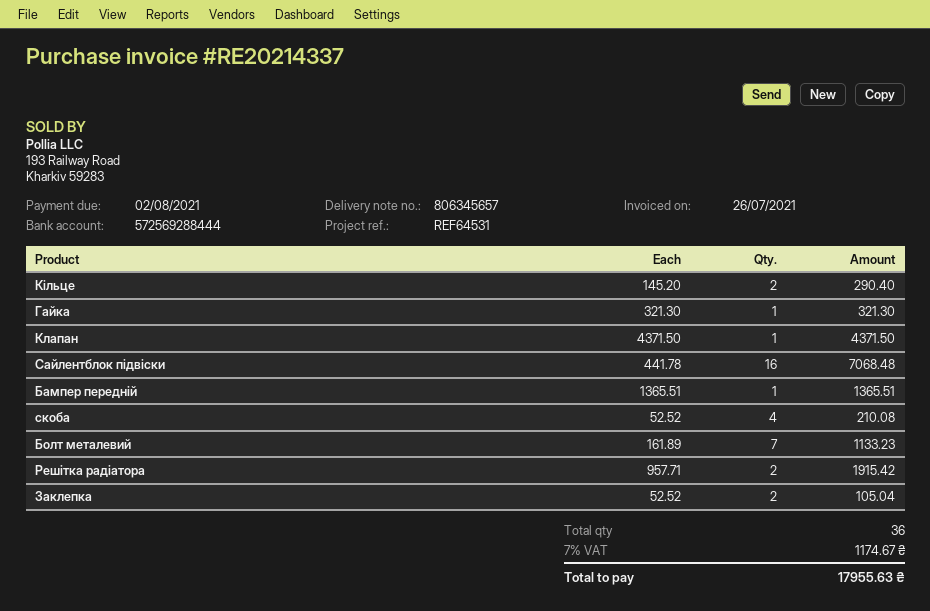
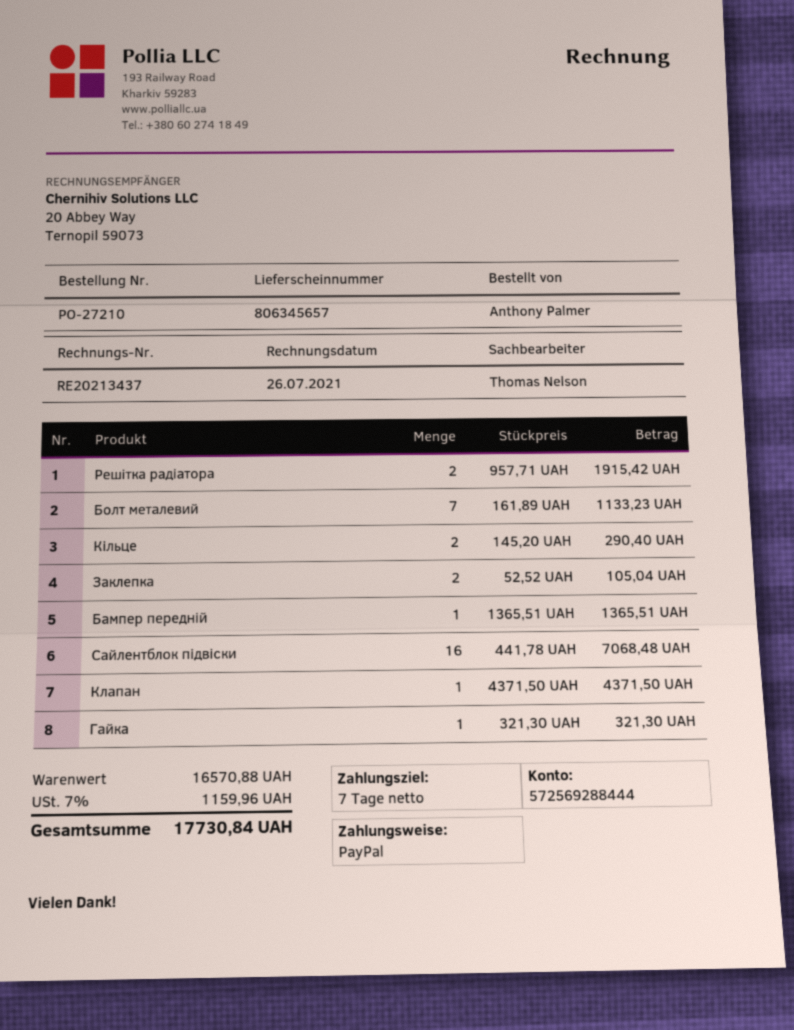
invoice number: RE20214337 -> RE20213437
скоба: 4 x 52.52 = 210.08 -> none
tax: 7% = 1174.67 -> 7% = 1159.96
total: 17955.63 -> 17730.84

